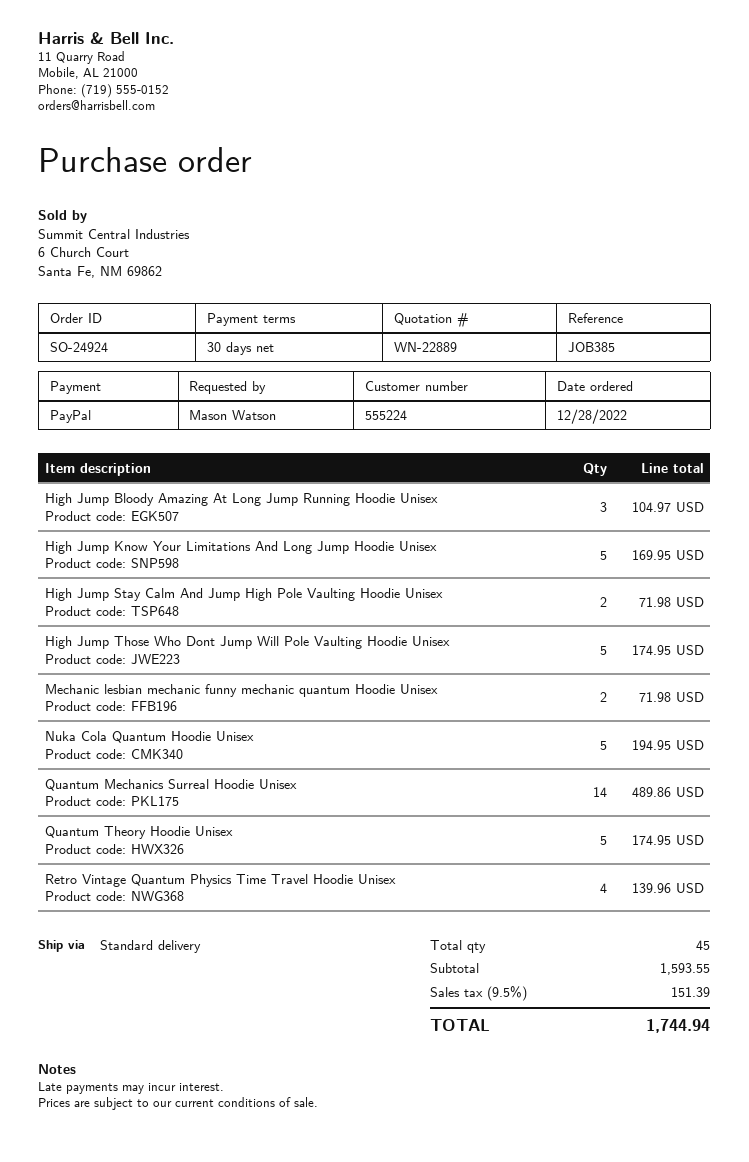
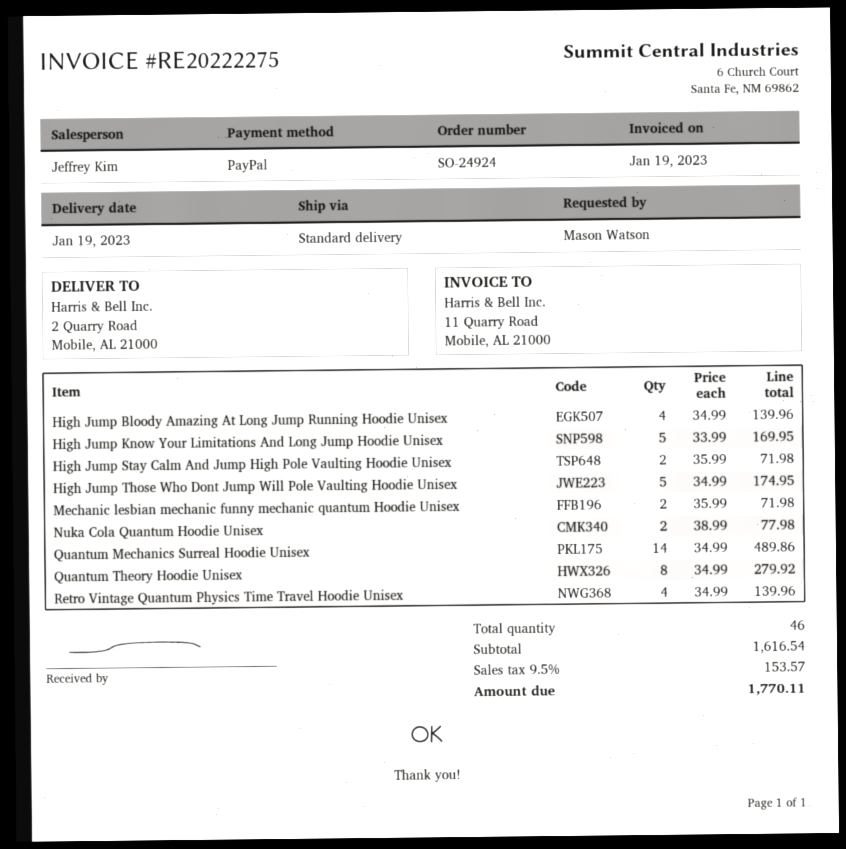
High Jump Bloody Amazing At Long Jump Running Hoodie Unisex: 3 for 104.97 -> 4 for 139.96
Nuka Cola Quantum Hoodie Unisex: 5 for 194.95 -> 2 for 77.98
Quantum Theory Hoodie Unisex: 5 for 174.95 -> 8 for 279.92
total quantity: 45 -> 46
subtotal: 1593.55 -> 1616.54
tax: 9.5% = 151.39 -> 9.5% = 153.57
total: 1744.94 -> 1770.11

